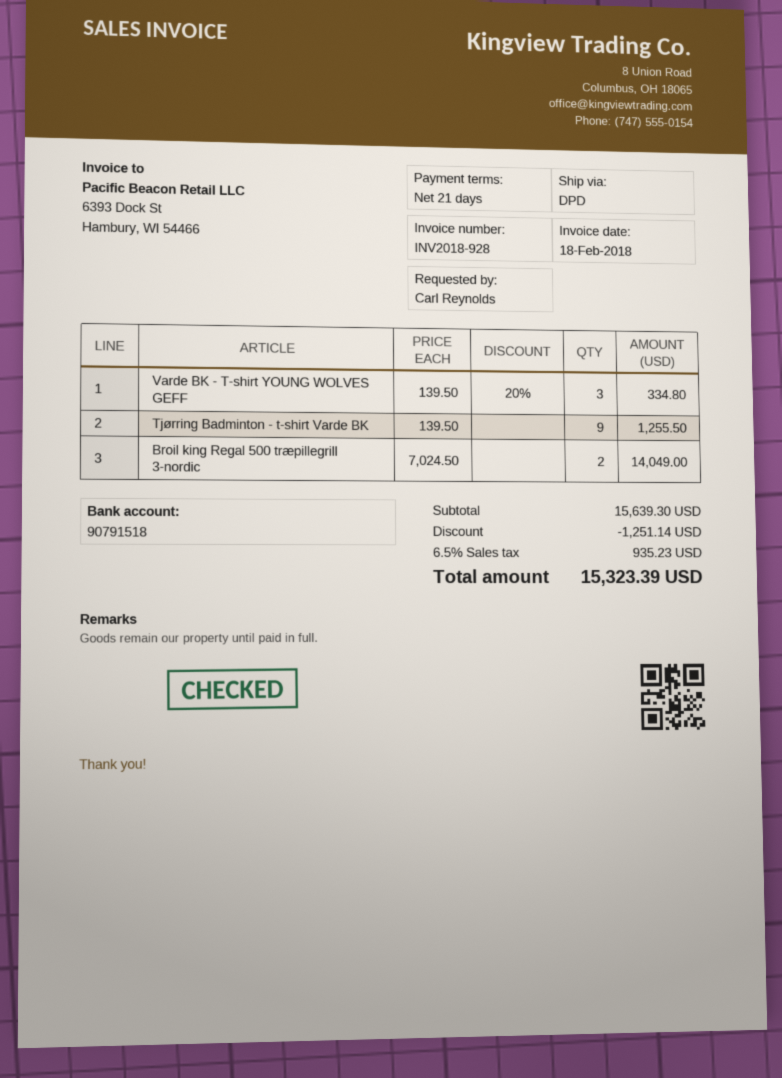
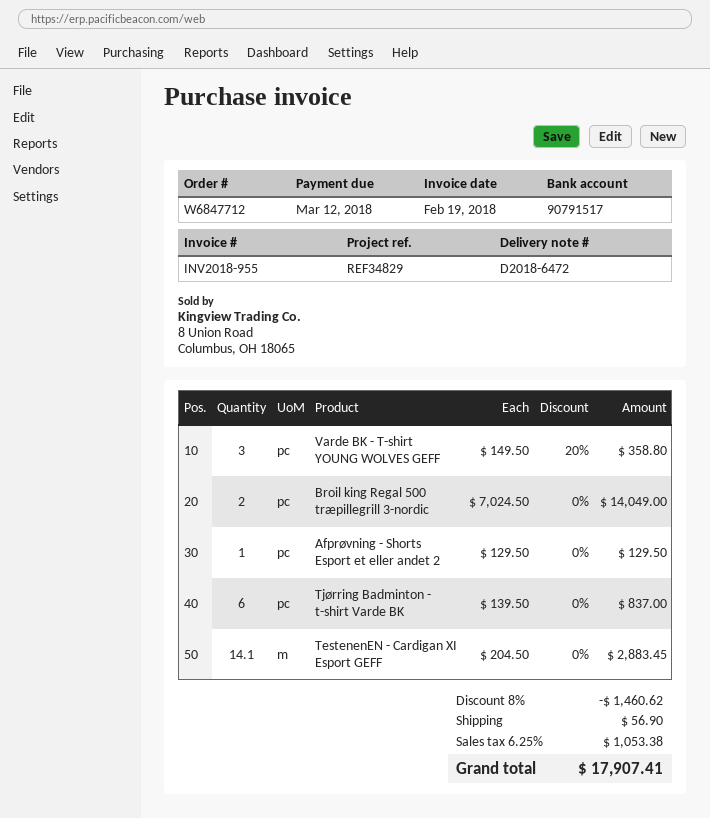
invoice number: INV2018-928 -> INV2018-955
invoice date: 2018-02-18 -> 2018-02-19
bank account: 90791518 -> 90791517
Varde BK - T-shirt YOUNG WOLVES GEFF: 3 x 139.50 - 20% = 334.80 -> 3 x 149.50 - 20% = 358.80
Tjørring Badminton - t-shirt Varde BK: 9 x 139.50 = 1255.50 -> 6 x 139.50 = 837.00
Afprøvning - Shorts Esport et eller andet 2: none -> 1 x 129.50 = 129.50
TestenenEN - Cardigan XI Esport GEFF: none -> 14.1 x 204.50 = 2883.45
discount: 1251.14 -> 1460.62
shipping: none -> 56.90
tax: 6.5% = 935.23 -> 6.25% = 1053.38
total: 15323.39 -> 17907.41

